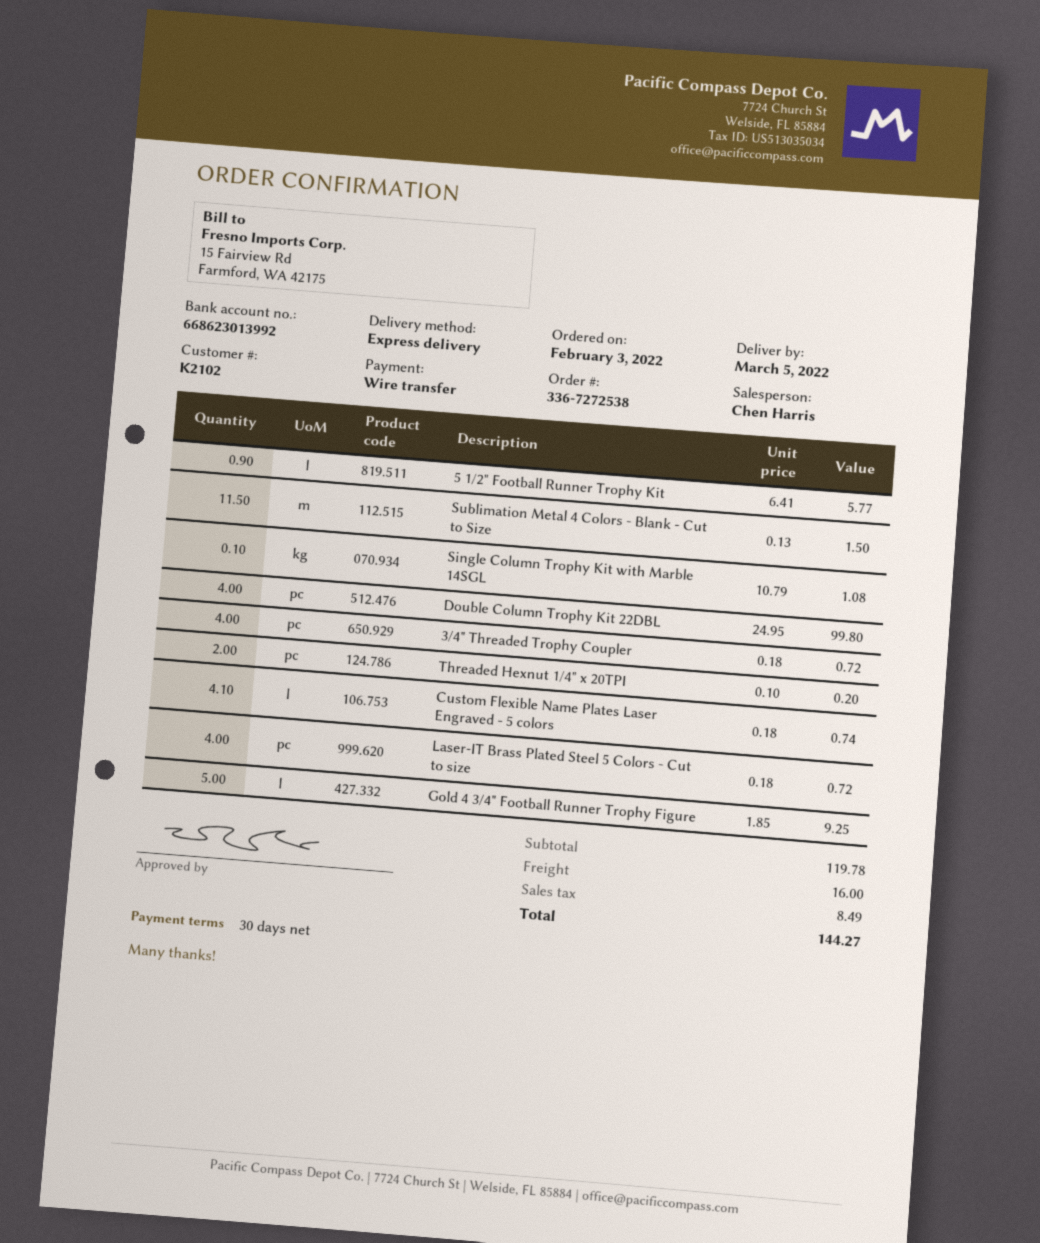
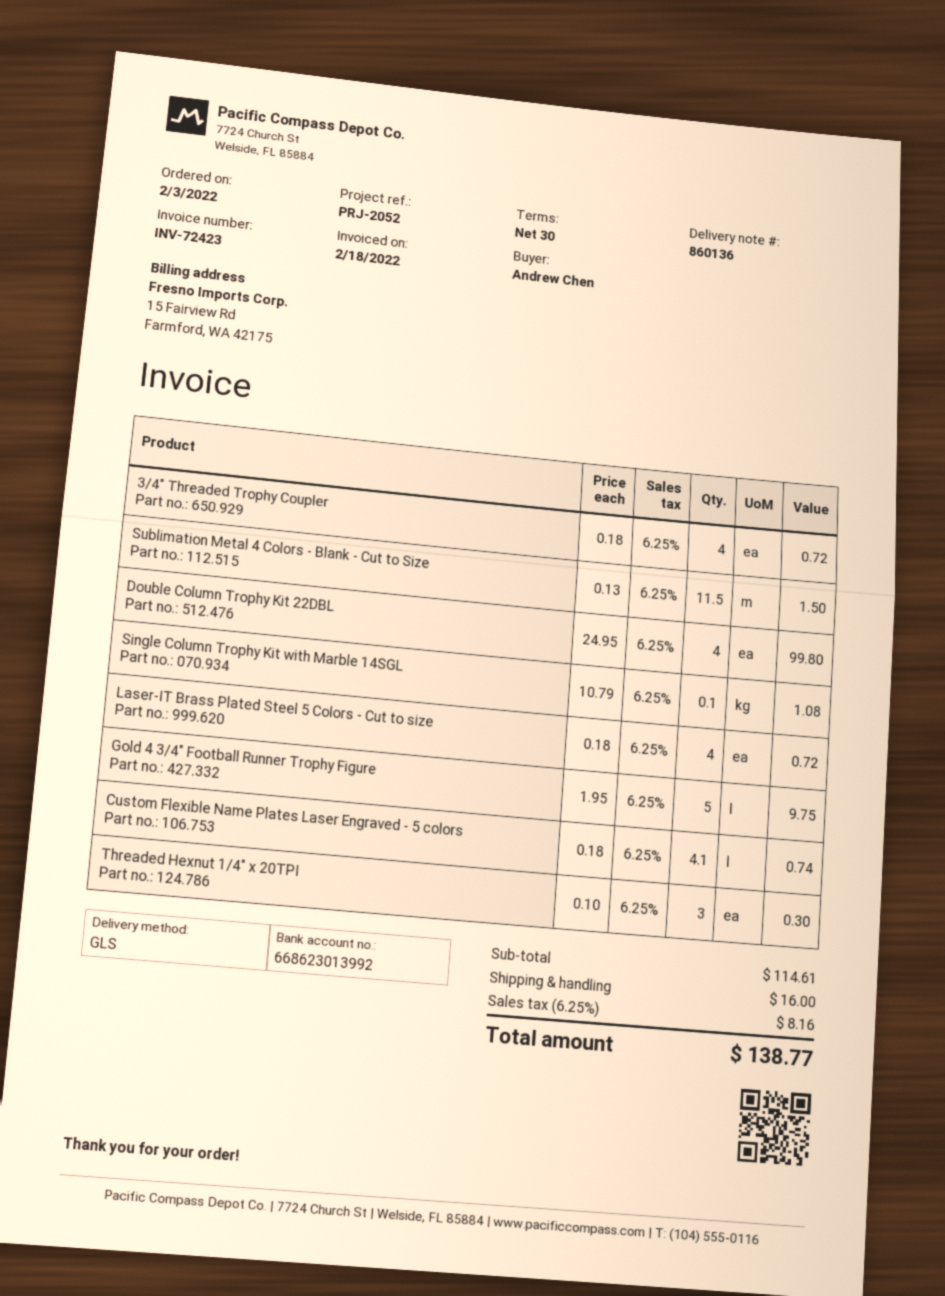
shipping method: express -> GLS
5 1/2" Football Runner Trophy Kit: 0.9 x 6.41 = 5.77 -> none
Threaded Hexnut 1/4" x 20TPI: 2 x 0.10 = 0.20 -> 3 x 0.10 = 0.30
Gold 4 3/4" Football Runner Trophy Figure: 5 x 1.85 = 9.25 -> 5 x 1.95 = 9.75
subtotal: 119.78 -> 114.61
tax: 8.49 -> 8.16
total: 144.27 -> 138.77

